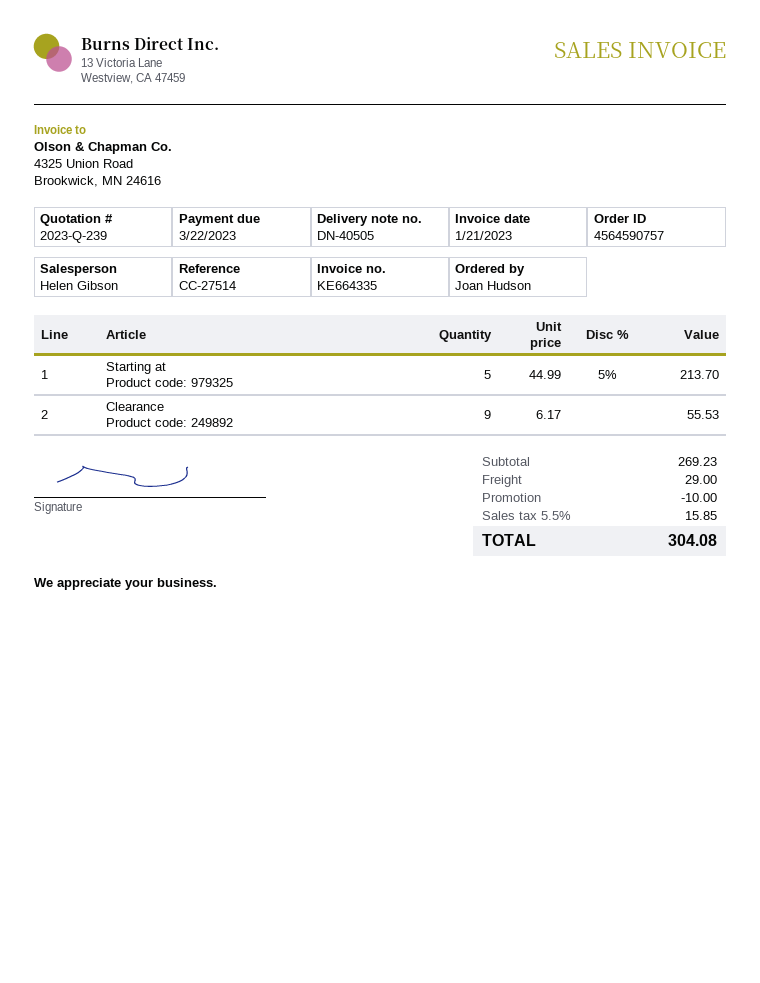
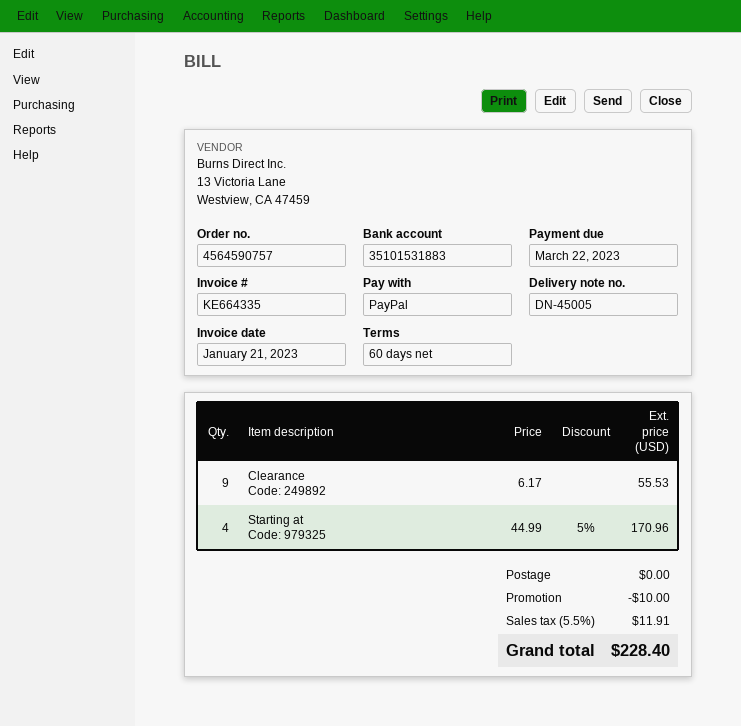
delivery note number: DN-40505 -> DN-45005
Starting at: 5 x 44.99 - 5% = 213.70 -> 4 x 44.99 - 5% = 170.96
shipping: 29.00 -> 0.00
tax: 5.5% = 15.85 -> 5.5% = 11.91
total: 304.08 -> 228.40

